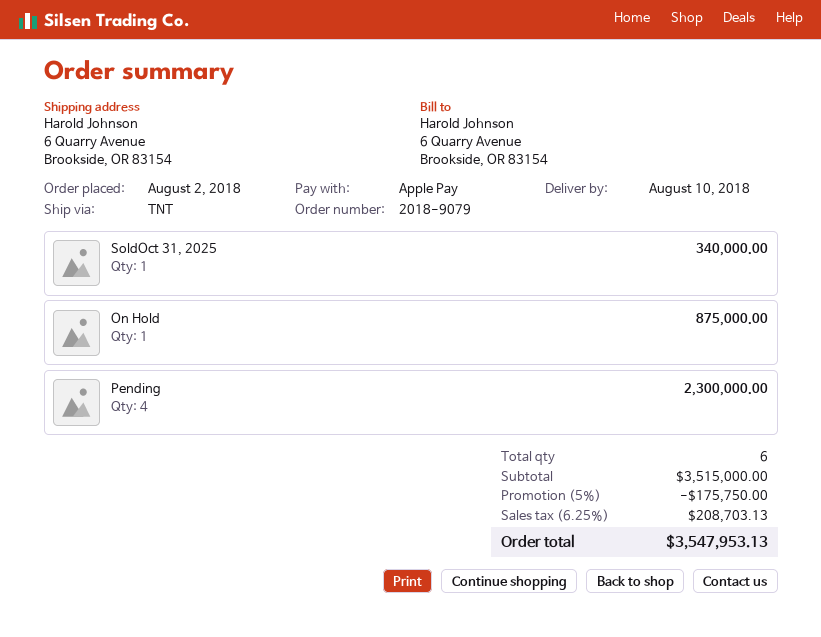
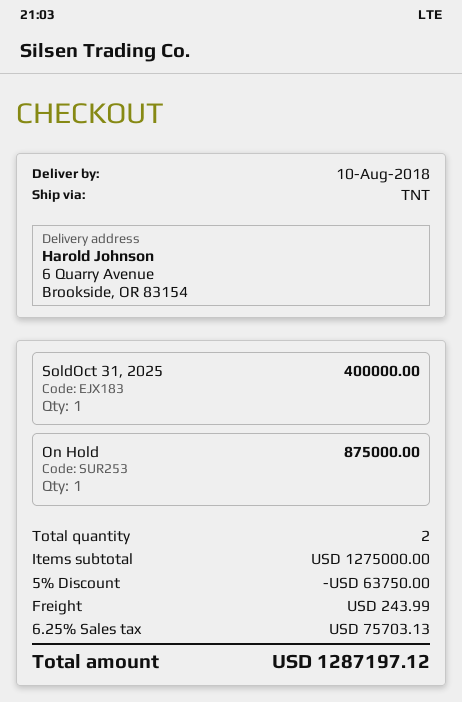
SoldOct 31, 2025: 1 for 340000.00 -> 1 for 400000.00
Pending: 4 for 2300000.00 -> none
total quantity: 6 -> 2
subtotal: 3515000.00 -> 1275000.00
discount: 5% = 175750.00 -> 5% = 63750.00
shipping: none -> 243.99
tax: 6.25% = 208703.13 -> 6.25% = 75703.13
total: 3547953.13 -> 1287197.12

